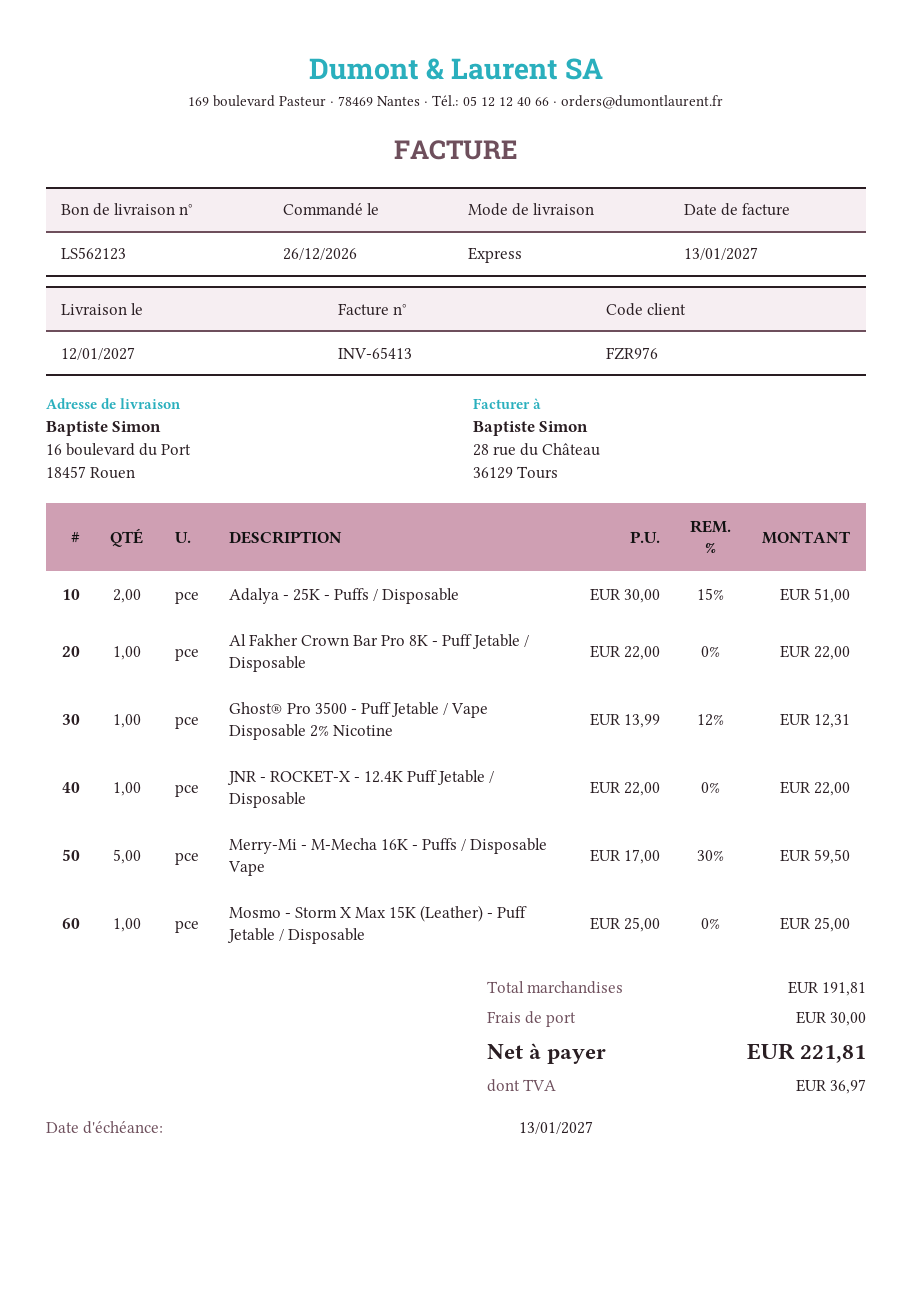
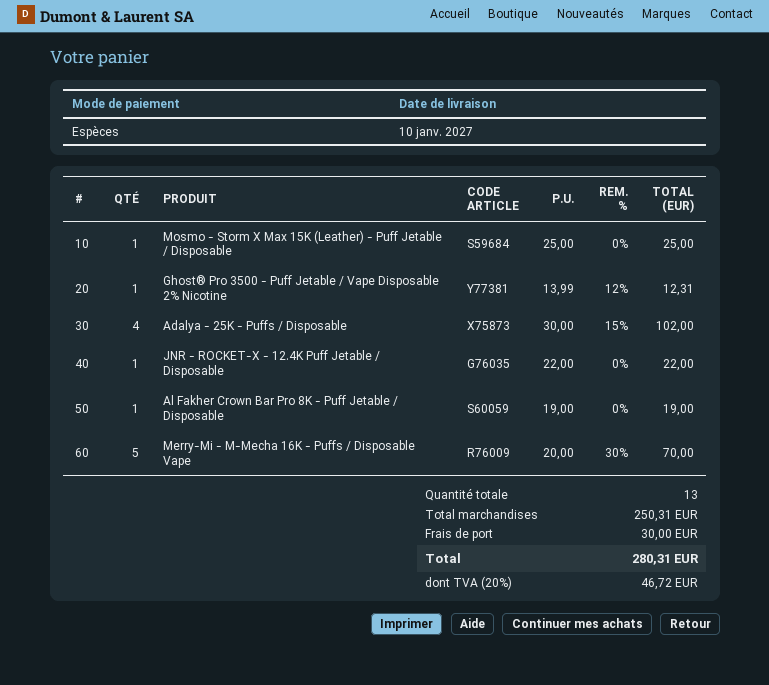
delivery date: 2027-01-12 -> 2027-01-10
Adalya - 25K - Puffs / Disposable: 2 x 30.00 - 15% = 51.00 -> 4 x 30.00 - 15% = 102.00
Al Fakher Crown Bar Pro 8K - Puff Jetable / Disposable: 1 x 22.00 = 22.00 -> 1 x 19.00 = 19.00
Merry-Mi - M-Mecha 16K - Puffs / Disposable Vape: 5 x 17.00 - 30% = 59.50 -> 5 x 20.00 - 30% = 70.00
subtotal: 191.81 -> 250.31
tax: 36.97 -> 46.72
total: 221.81 -> 280.31

